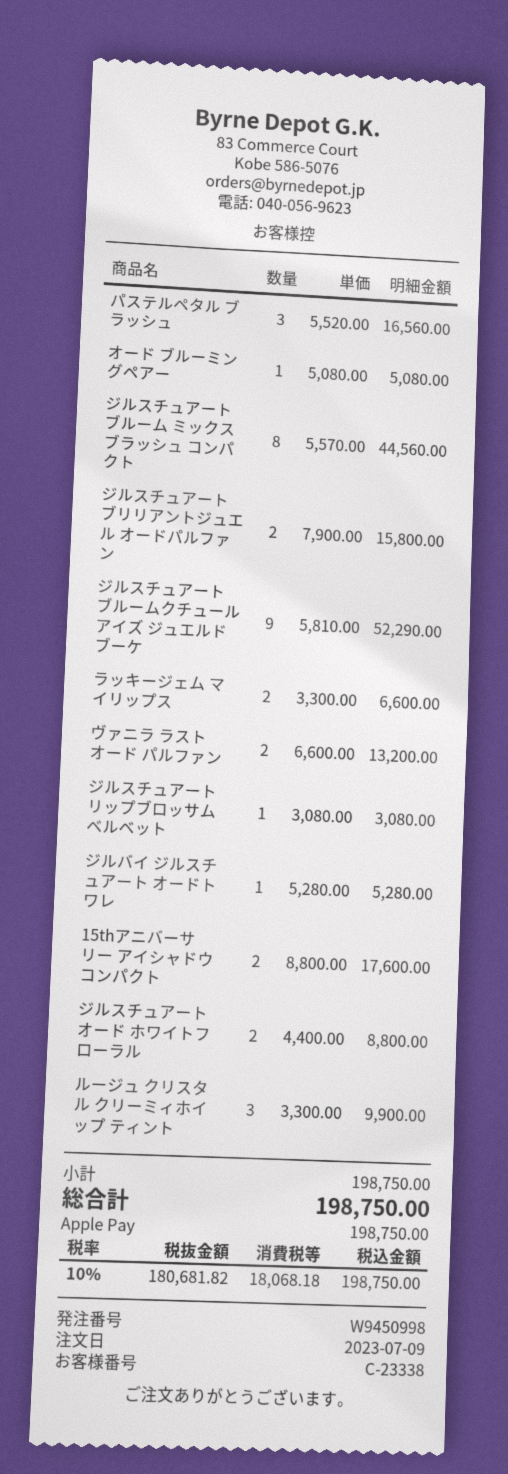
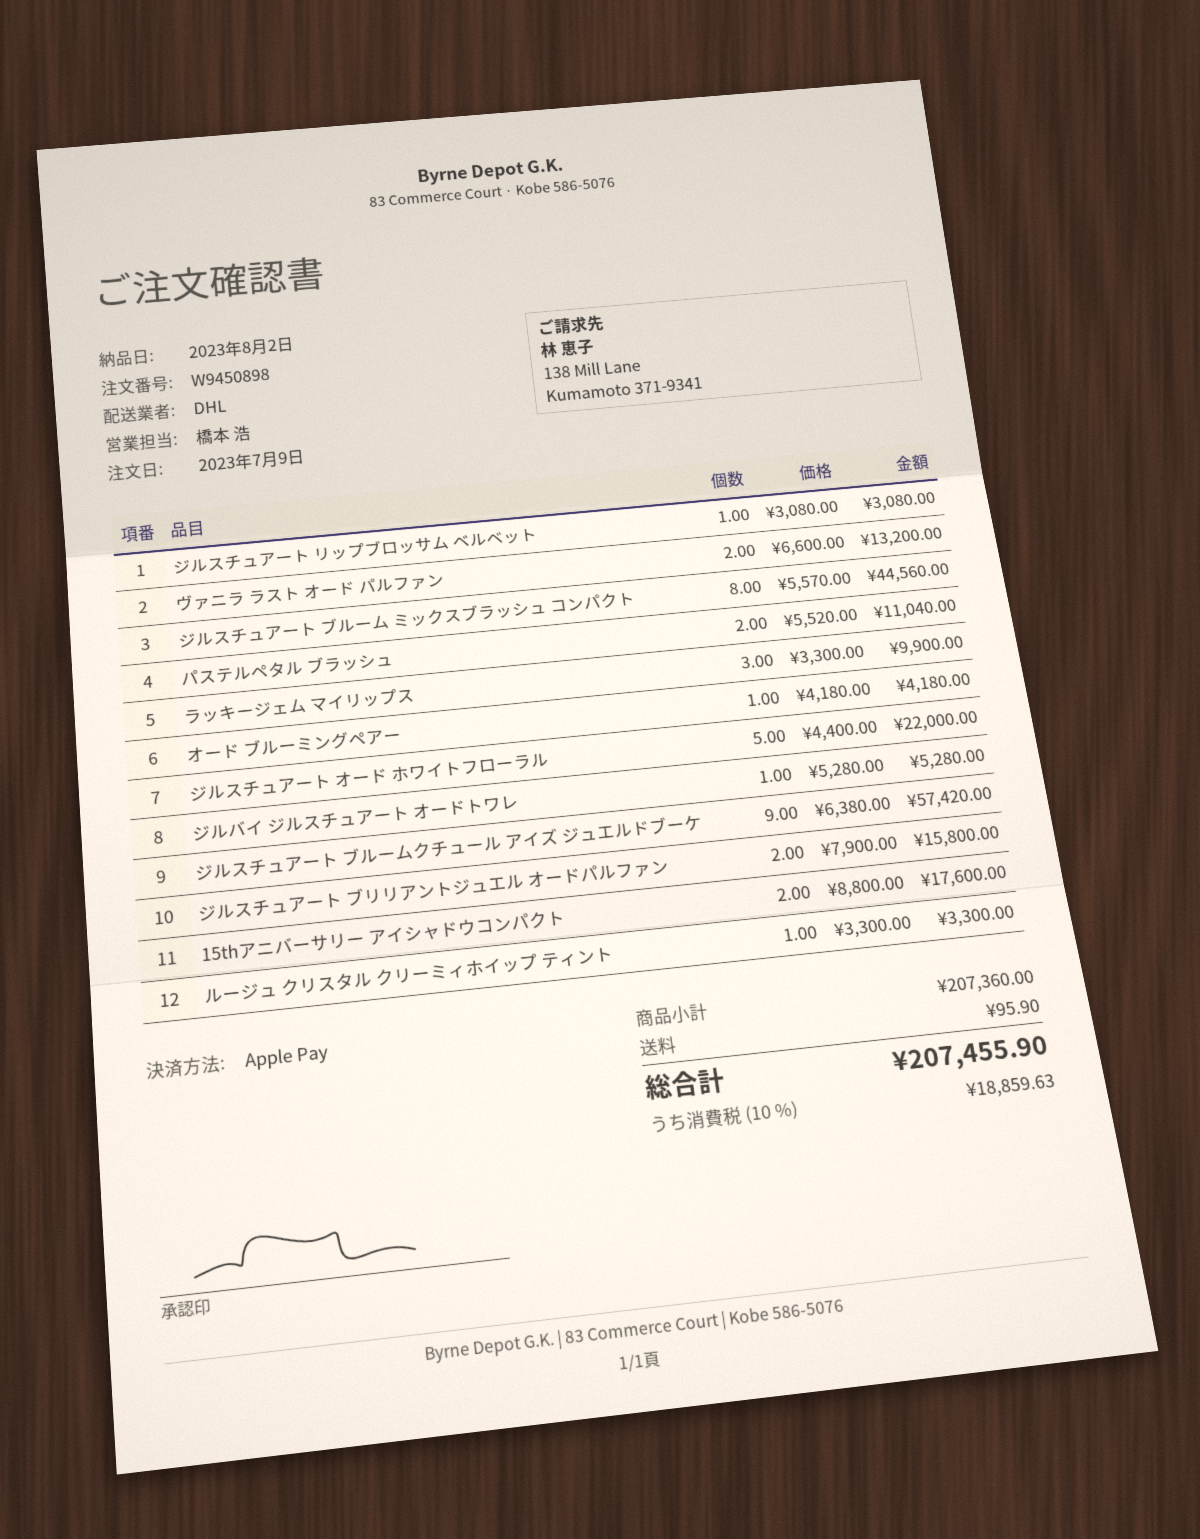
order number: W9450998 -> W9450898
パステルペタル ブラッシュ: 3 x 5520.00 = 16560.00 -> 2 x 5520.00 = 11040.00
オード ブルーミングペアー: 1 x 5080.00 = 5080.00 -> 1 x 4180.00 = 4180.00
ジルスチュアート ブルームクチュール アイズ ジュエルドブーケ: 9 x 5810.00 = 52290.00 -> 9 x 6380.00 = 57420.00
ラッキージェム マイリップス: 2 x 3300.00 = 6600.00 -> 3 x 3300.00 = 9900.00
ジルスチュアート オード ホワイトフローラル: 2 x 4400.00 = 8800.00 -> 5 x 4400.00 = 22000.00
ルージュ クリスタル クリーミィホイップ ティント: 3 x 3300.00 = 9900.00 -> 1 x 3300.00 = 3300.00
subtotal: 198750.00 -> 207360.00
shipping: none -> 95.90
tax: 10% = 18068.18 -> 10% = 18859.63
total: 198750.00 -> 207455.90

